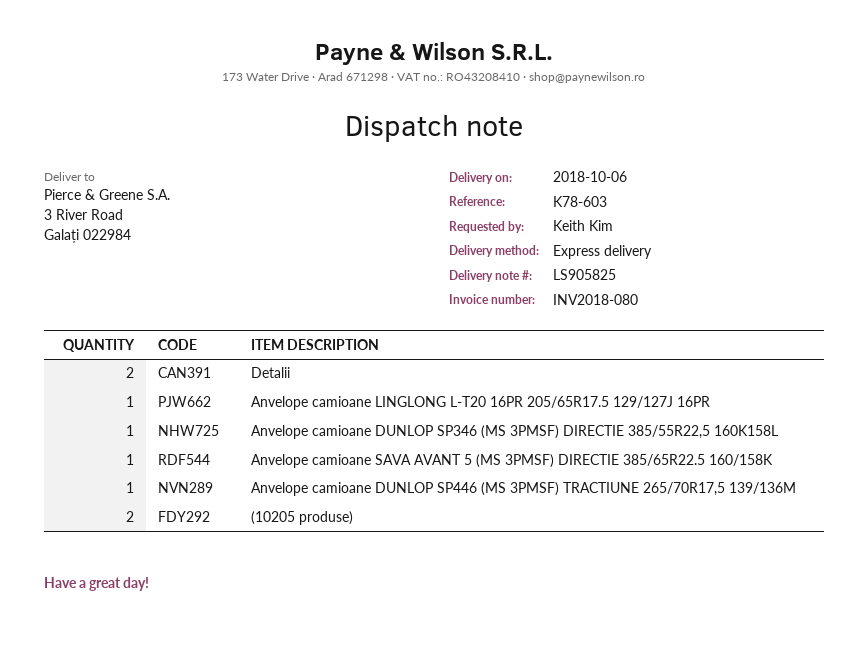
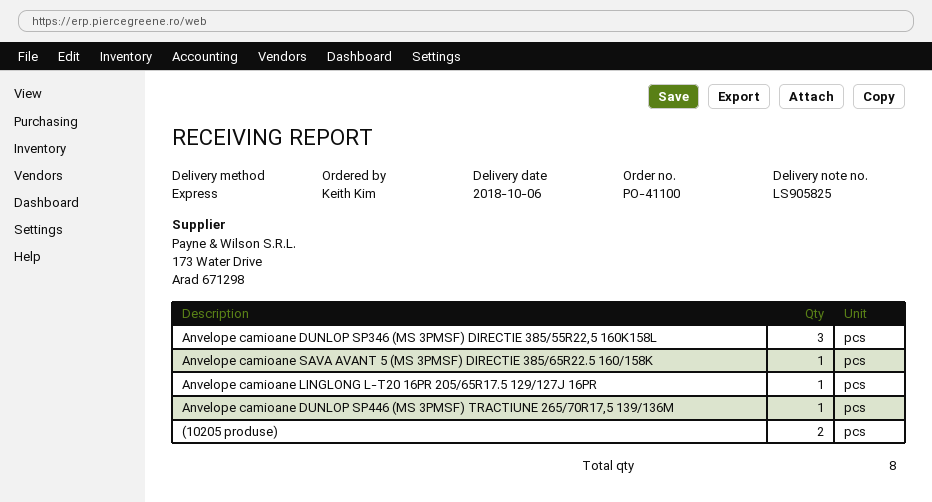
Detalii: 2 -> none
Anvelope camioane DUNLOP SP346 (MS 3PMSF) DIRECTIE 385/55R22,5 160K158L: 1 -> 3

